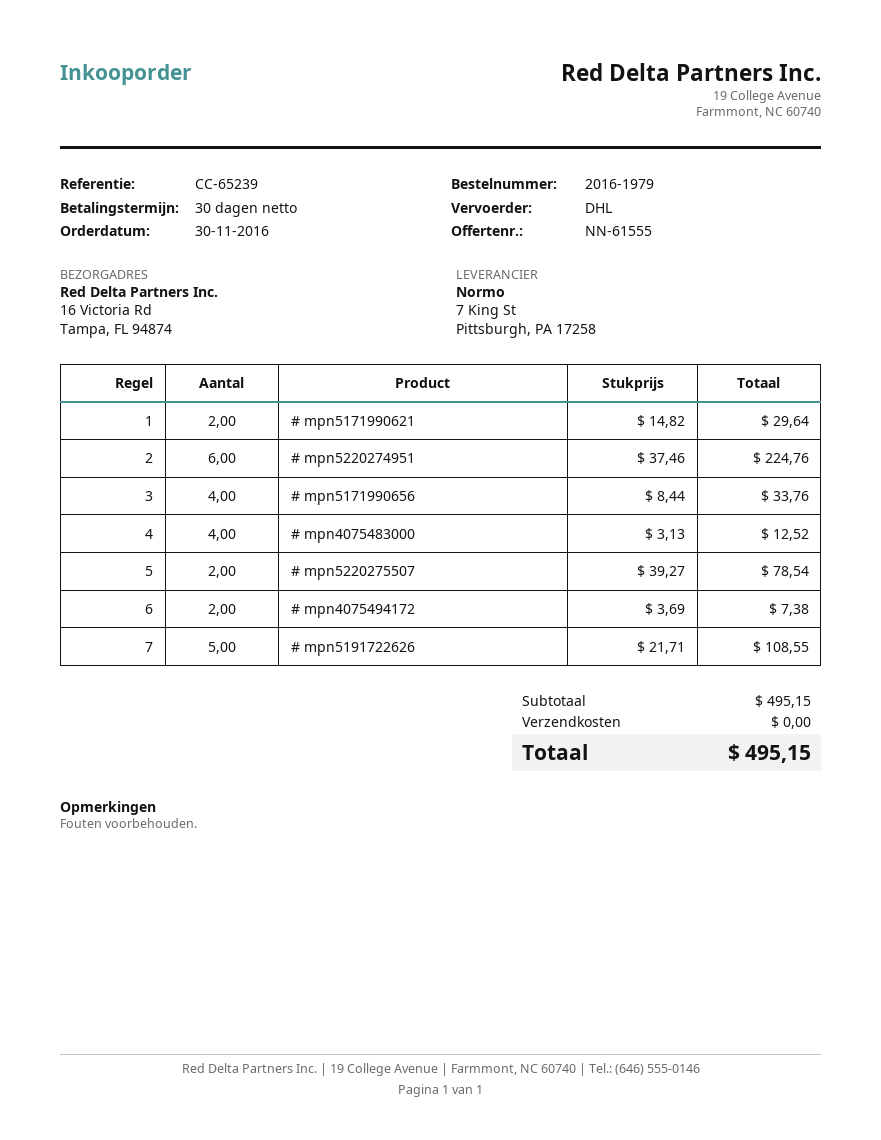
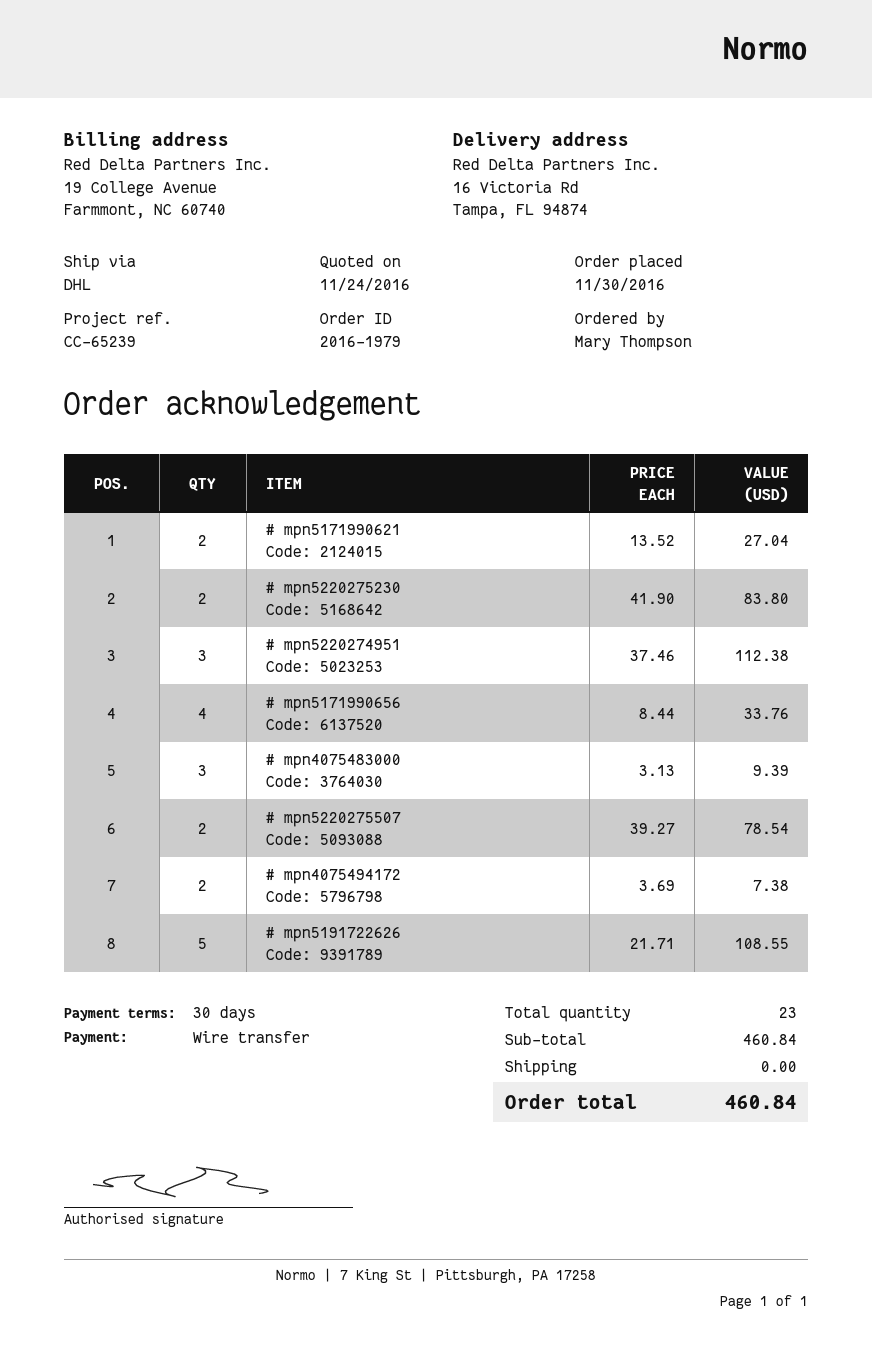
# mpn5171990621: 2 x 14.82 = 29.64 -> 2 x 13.52 = 27.04
# mpn5220274951: 6 x 37.46 = 224.76 -> 3 x 37.46 = 112.38
# mpn4075483000: 4 x 3.13 = 12.52 -> 3 x 3.13 = 9.39
# mpn5220275230: none -> 2 x 41.90 = 83.80
subtotal: 495.15 -> 460.84
total: 495.15 -> 460.84

